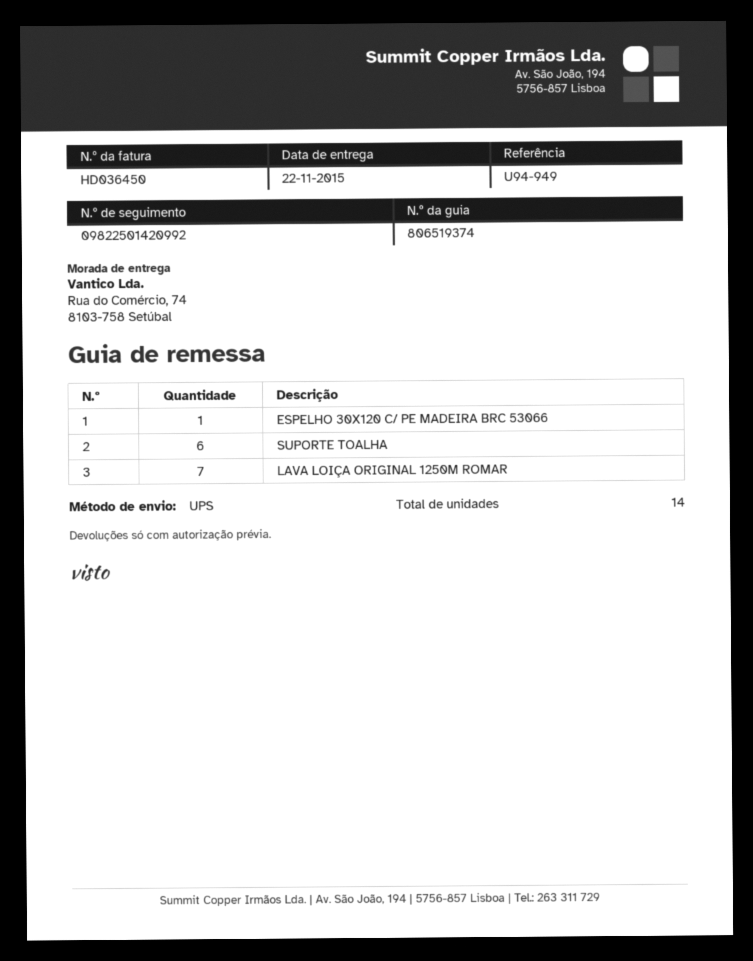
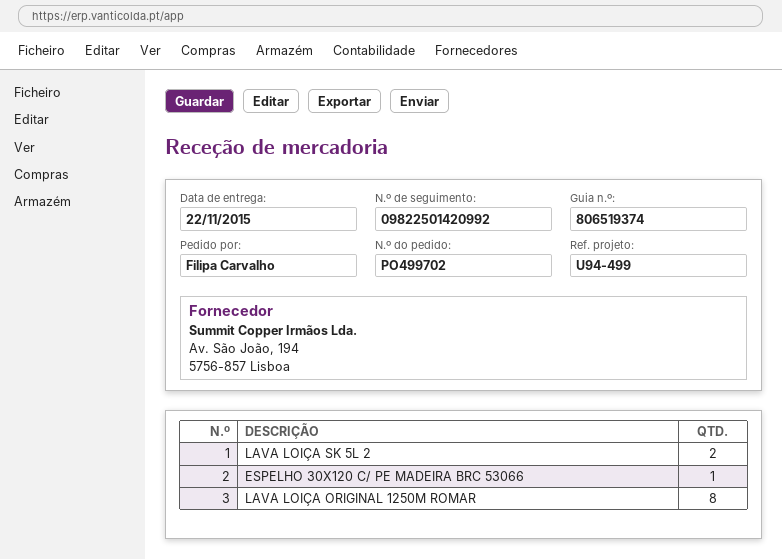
reference: U94-949 -> U94-499
SUPORTE TOALHA: 6 -> none
LAVA LOIÇA ORIGINAL 1250M ROMAR: 7 -> 8
LAVA LOIÇA SK 5L 2: none -> 2

